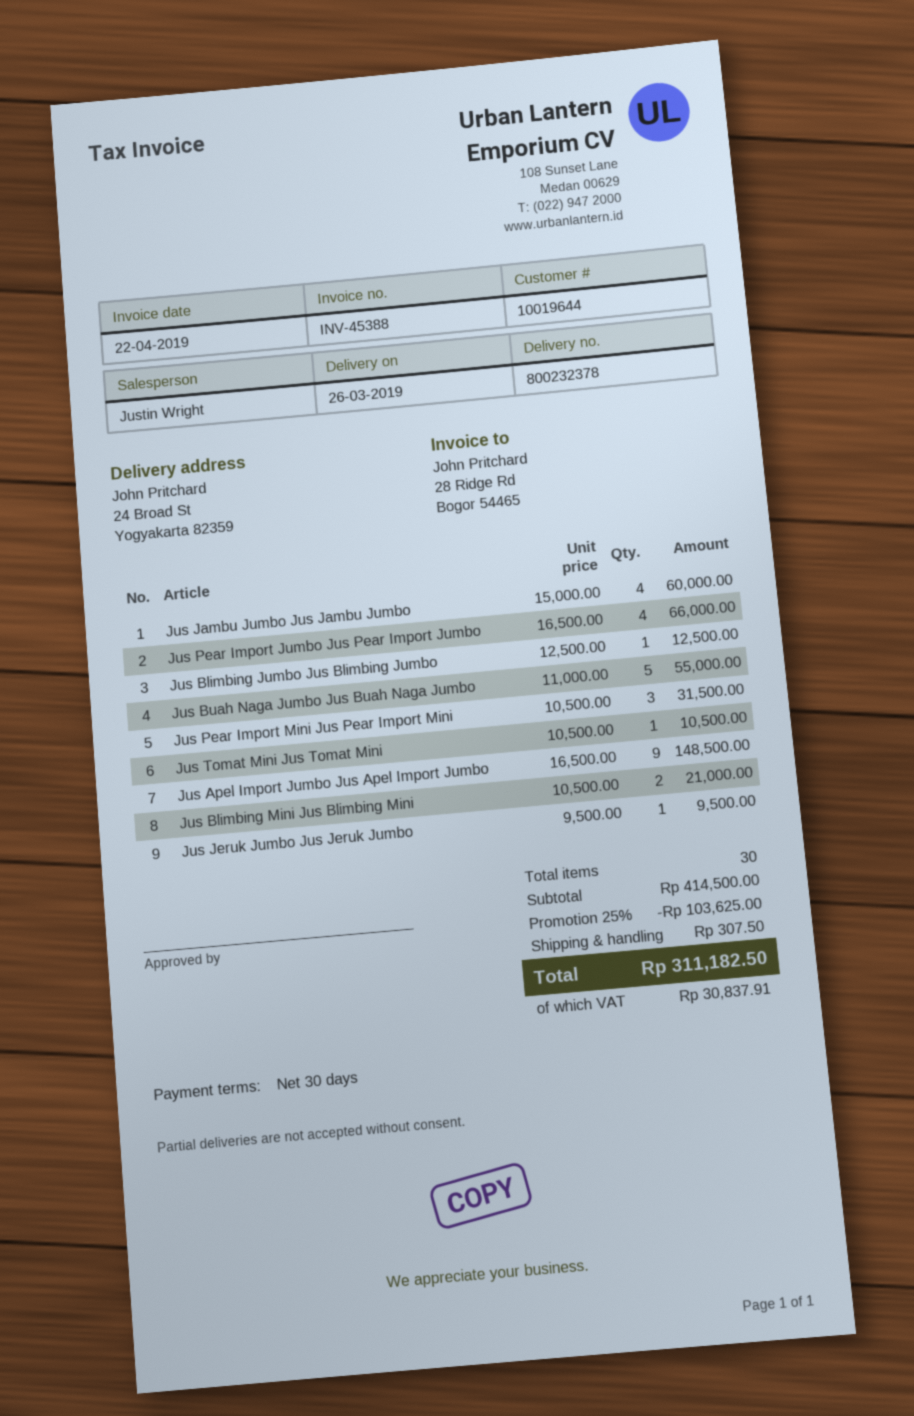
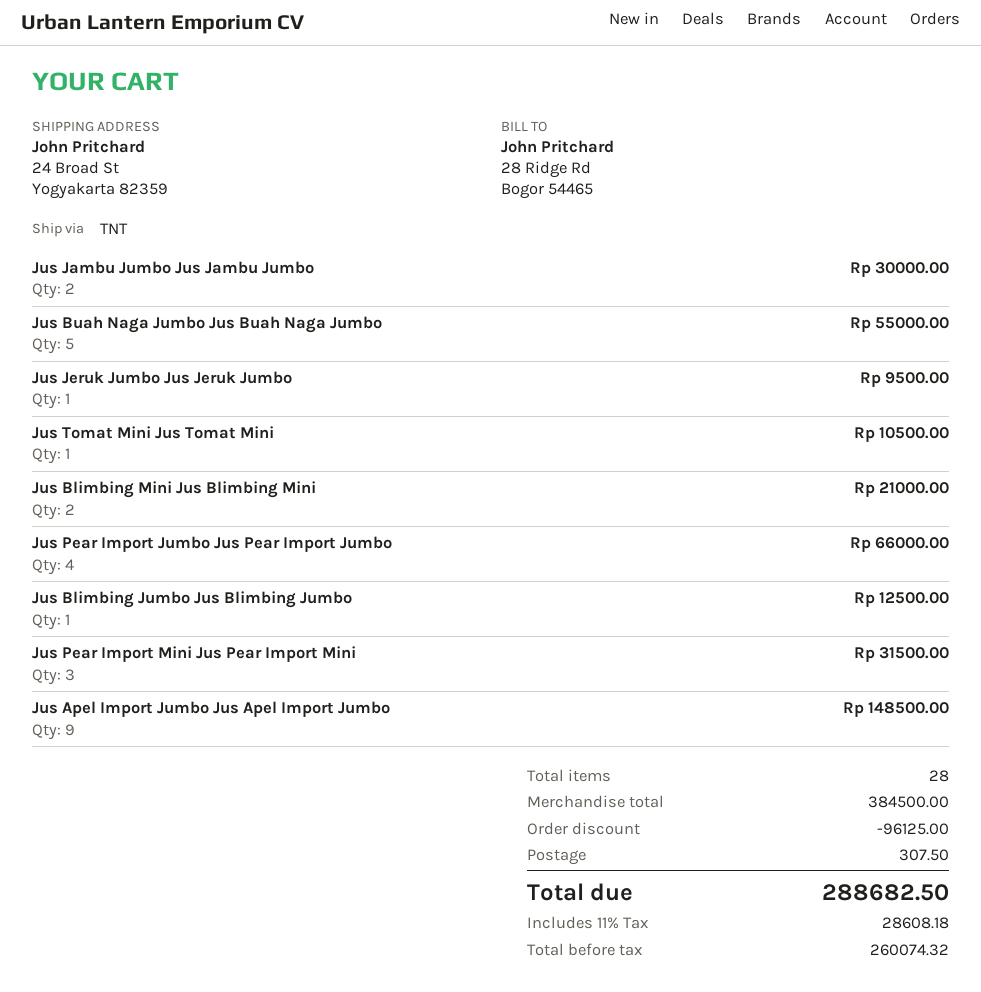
Jus Jambu Jumbo Jus Jambu Jumbo: 4 for 60000.00 -> 2 for 30000.00
total quantity: 30 -> 28
subtotal: 414500.00 -> 384500.00
discount: 103625.00 -> 96125.00
tax: 30837.91 -> 28608.18
total: 311182.50 -> 288682.50

